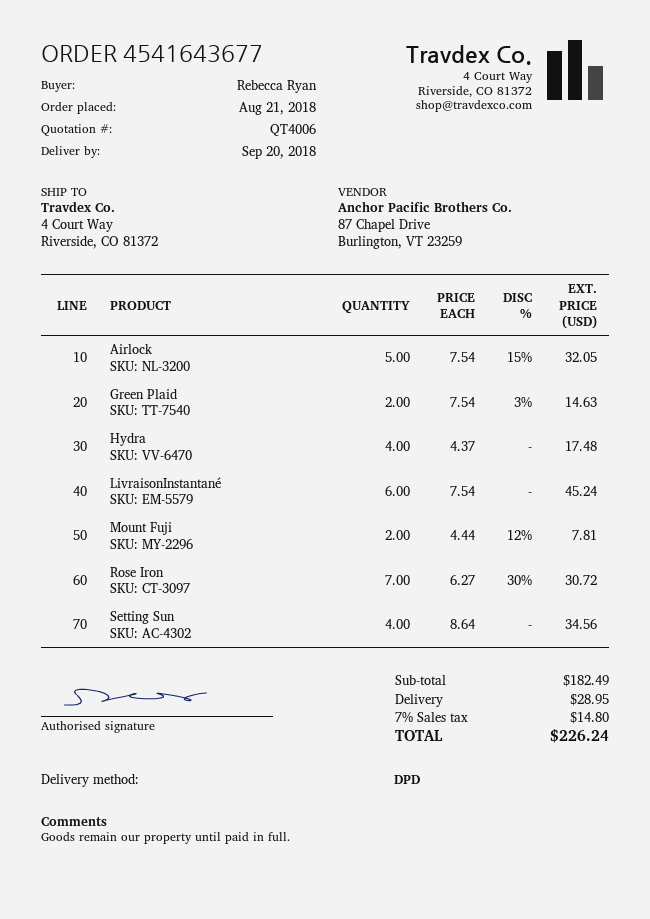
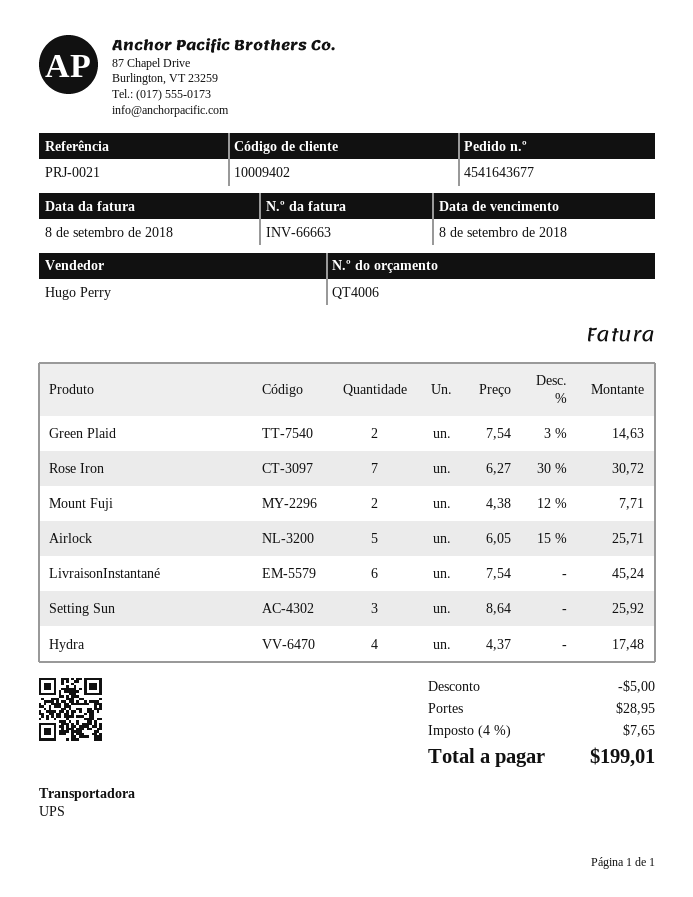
shipping method: DPD -> UPS
Airlock: 5 x 7.54 - 15% = 32.05 -> 5 x 6.05 - 15% = 25.71
Mount Fuji: 2 x 4.44 - 12% = 7.81 -> 2 x 4.38 - 12% = 7.71
Setting Sun: 4 x 8.64 = 34.56 -> 3 x 8.64 = 25.92
discount: none -> 5.00
tax: 7% = 14.80 -> 4% = 7.65
total: 226.24 -> 199.01

